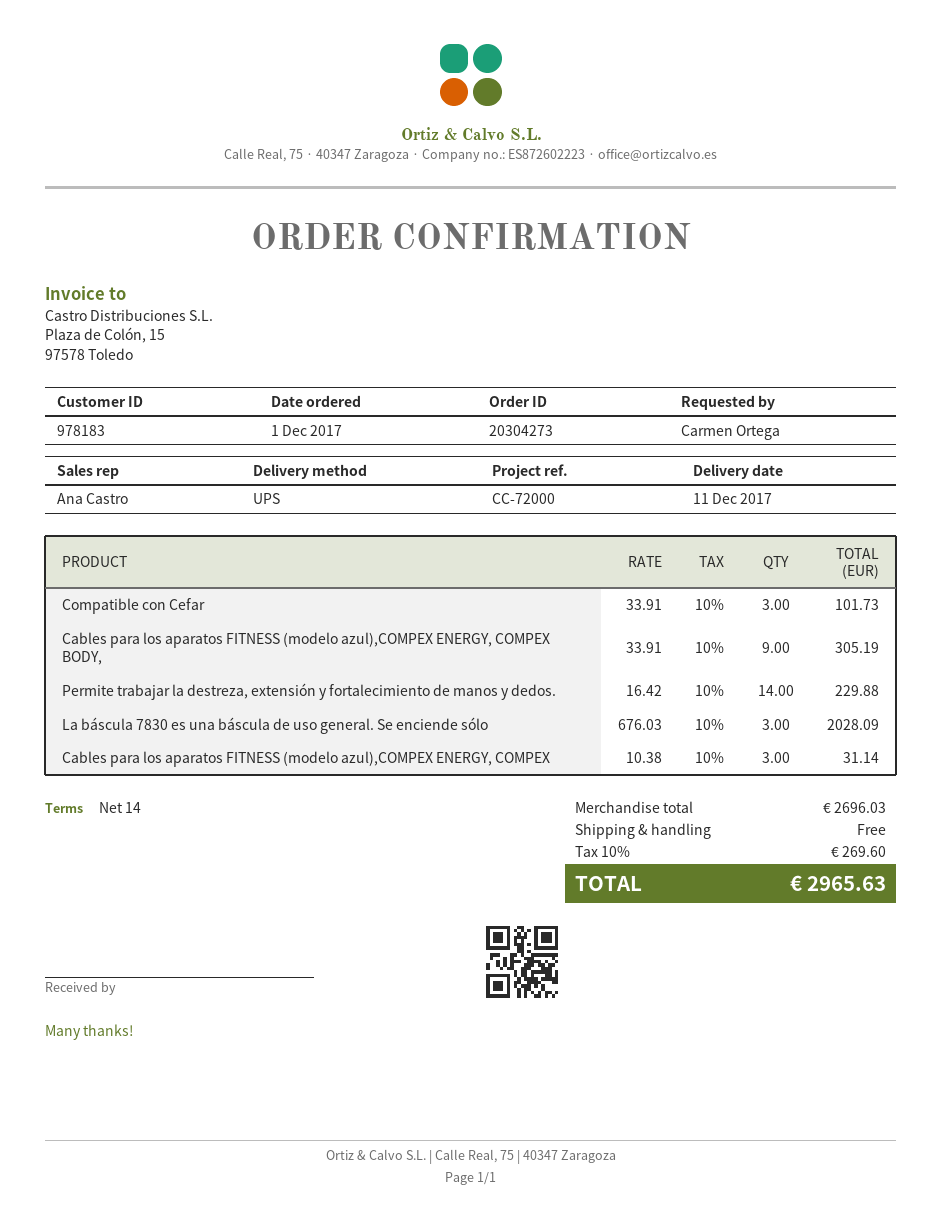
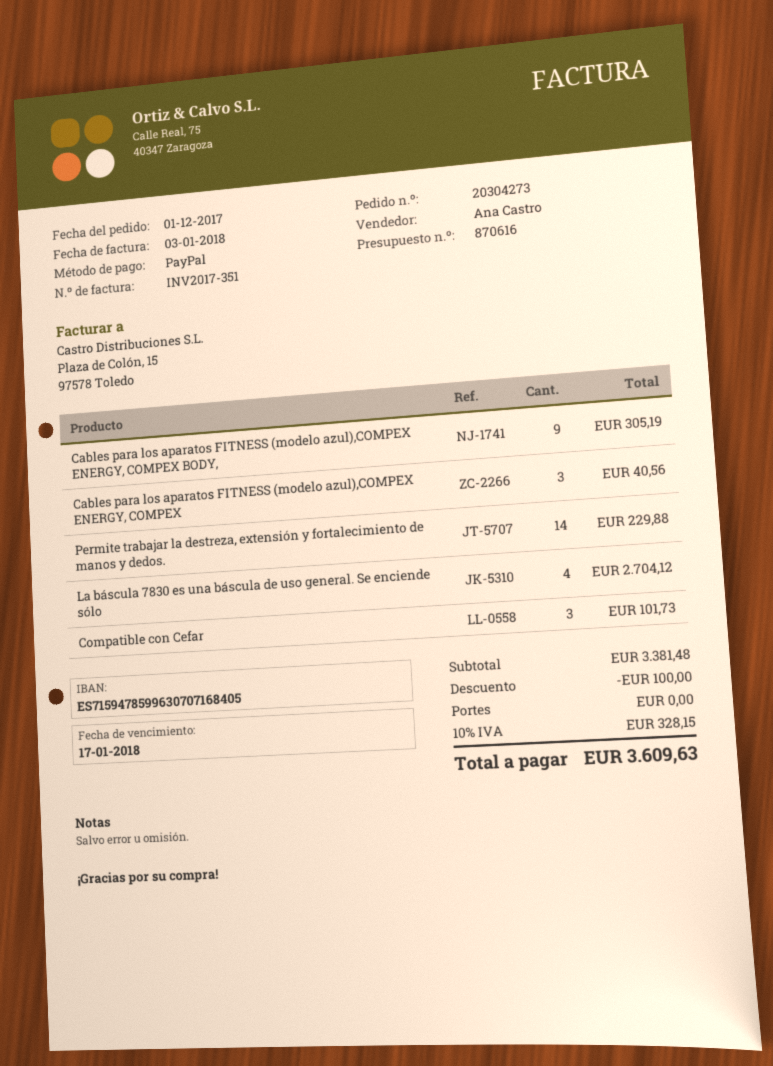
La báscula 7830 es una báscula de uso general. Se enciende sólo: 3 for 2028.09 -> 4 for 2704.12
Cables para los aparatos FITNESS (modelo azul),COMPEX ENERGY, COMPEX: 3 for 31.14 -> 3 for 40.56
subtotal: 2696.03 -> 3381.48
discount: none -> 100.00
tax: 10% = 269.60 -> 10% = 328.15
total: 2965.63 -> 3609.63

